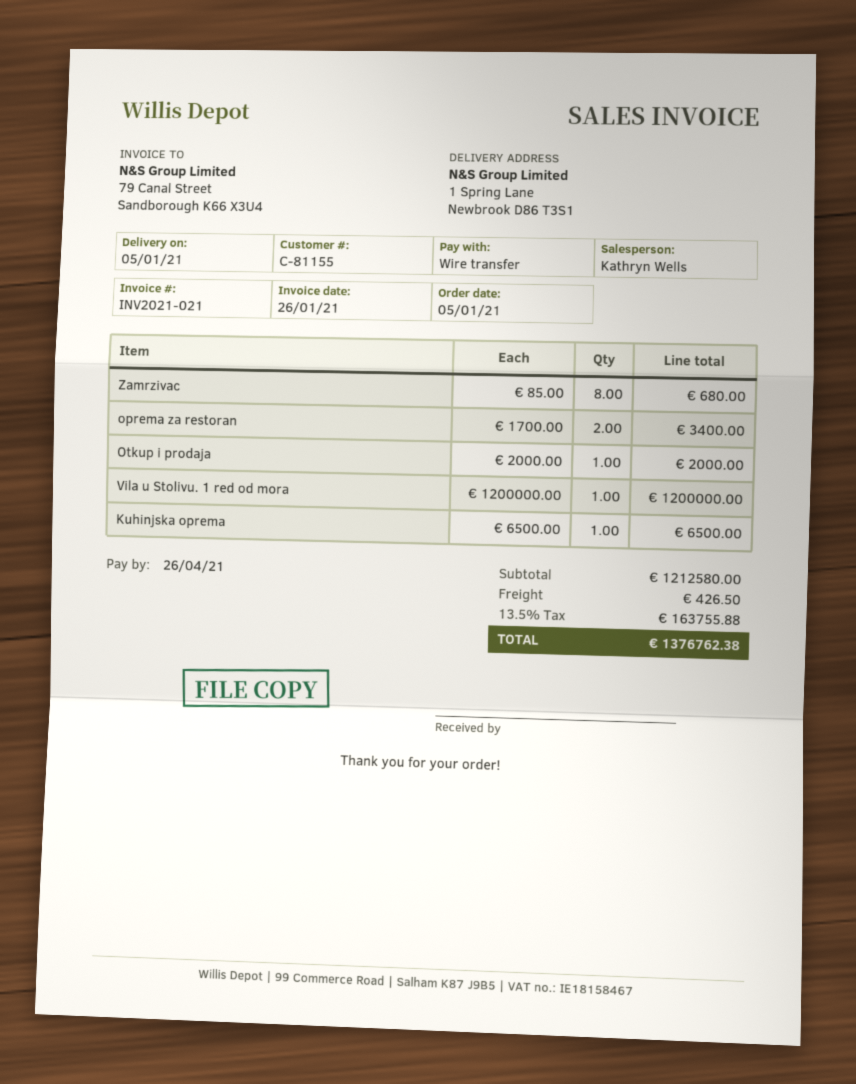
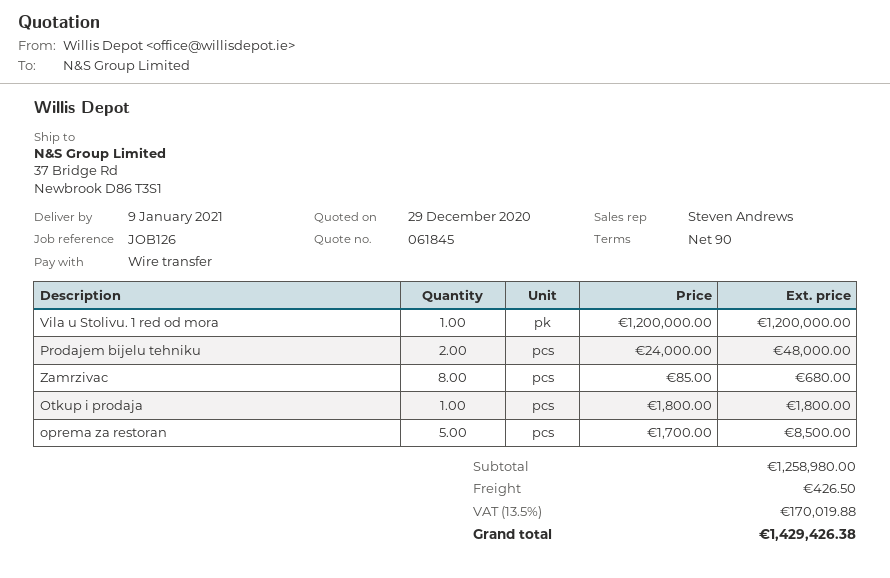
delivery date: 2021-01-05 -> 2021-01-09
sales rep: Kathryn Wells -> Steven Andrews
ship to: 1 Spring Lane, Newbrook D86 T3S1 -> 37 Bridge Rd, Newbrook D86 T3S1
oprema za restoran: 2 x 1700.00 = 3400.00 -> 5 x 1700.00 = 8500.00
Otkup i prodaja: 1 x 2000.00 = 2000.00 -> 1 x 1800.00 = 1800.00
Kuhinjska oprema: 1 x 6500.00 = 6500.00 -> none
Prodajem bijelu tehniku: none -> 2 x 24000.00 = 48000.00
subtotal: 1212580.00 -> 1258980.00
tax: 13.5% = 163755.88 -> 13.5% = 170019.88
total: 1376762.38 -> 1429426.38

